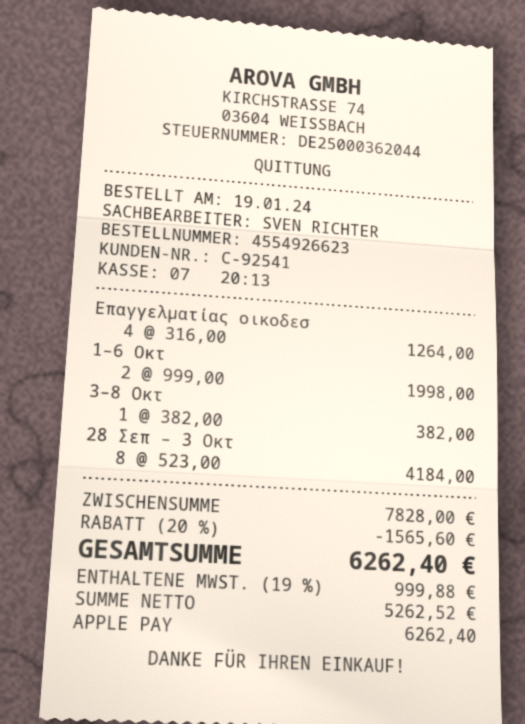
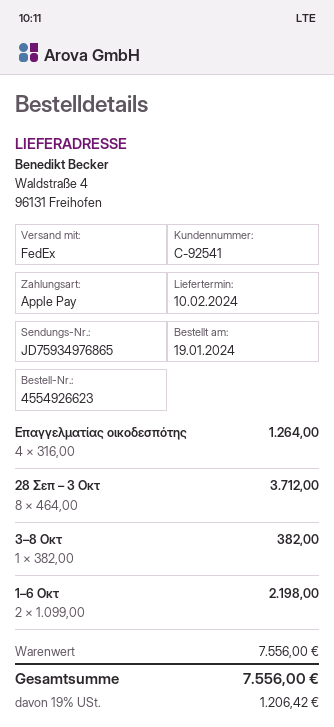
1–6 Οκτ: 2 x 999.00 = 1998.00 -> 2 x 1099.00 = 2198.00
28 Σεπ – 3 Οκτ: 8 x 523.00 = 4184.00 -> 8 x 464.00 = 3712.00
subtotal: 7828.00 -> 7556.00
discount: 20% = 1565.60 -> none
tax: 19% = 999.88 -> 19% = 1206.42
total: 6262.40 -> 7556.00

